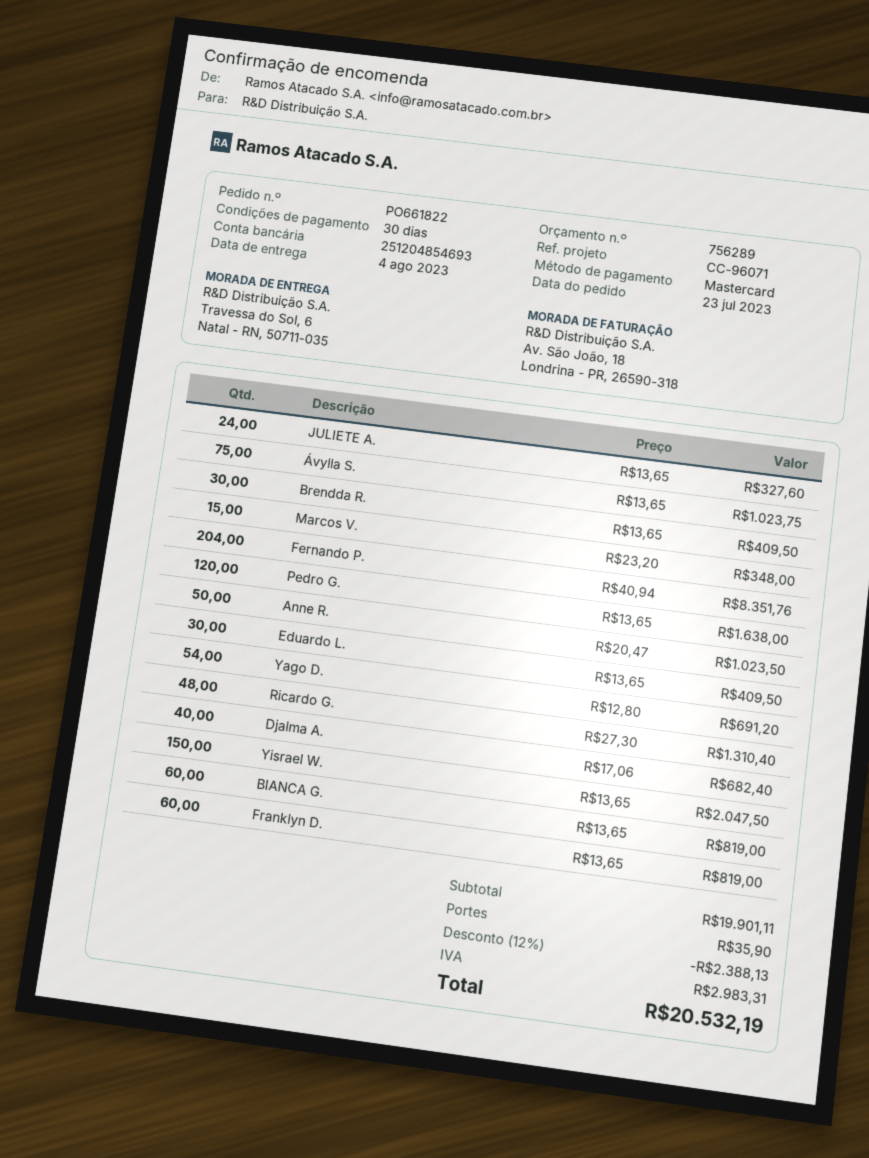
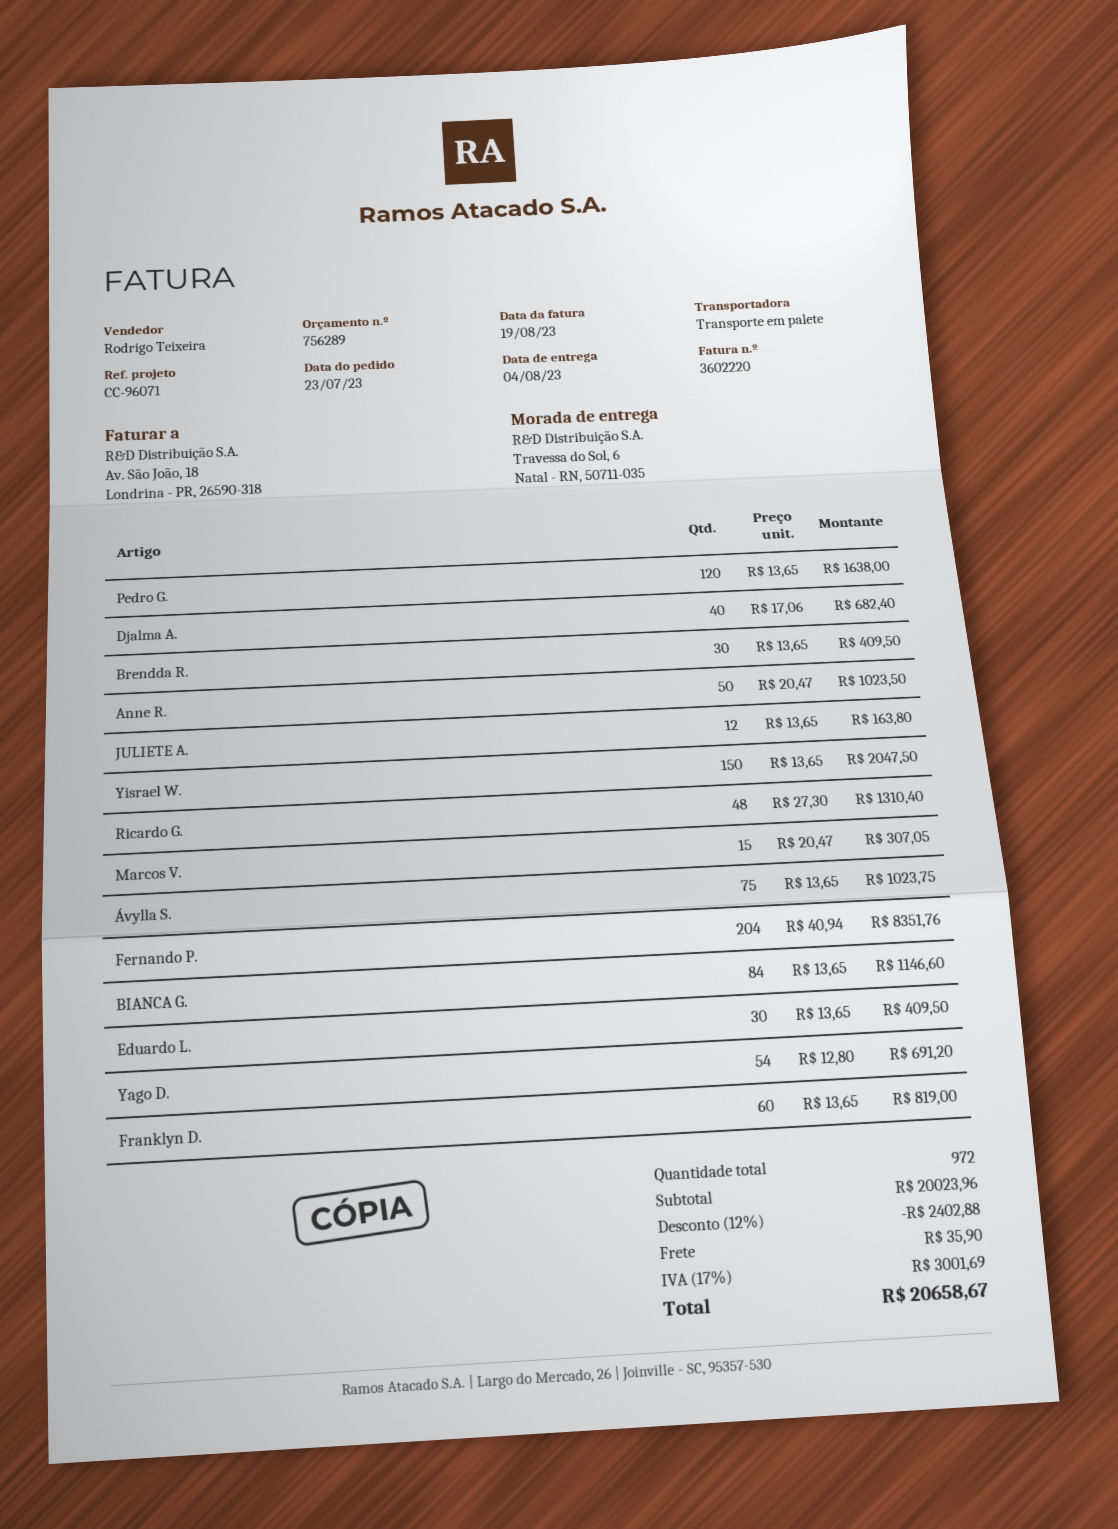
JULIETE A.: 24 x 13.65 = 327.60 -> 12 x 13.65 = 163.80
Marcos V.: 15 x 23.20 = 348.00 -> 15 x 20.47 = 307.05
BIANCA G.: 60 x 13.65 = 819.00 -> 84 x 13.65 = 1146.60
subtotal: 19901.11 -> 20023.96
discount: 12% = 2388.13 -> 12% = 2402.88
tax: 2983.31 -> 3001.69
total: 20532.19 -> 20658.67

